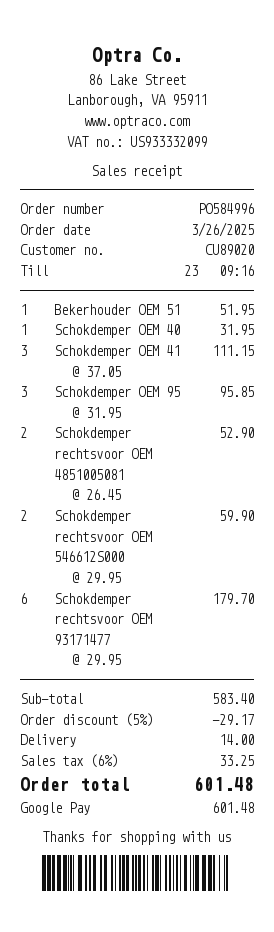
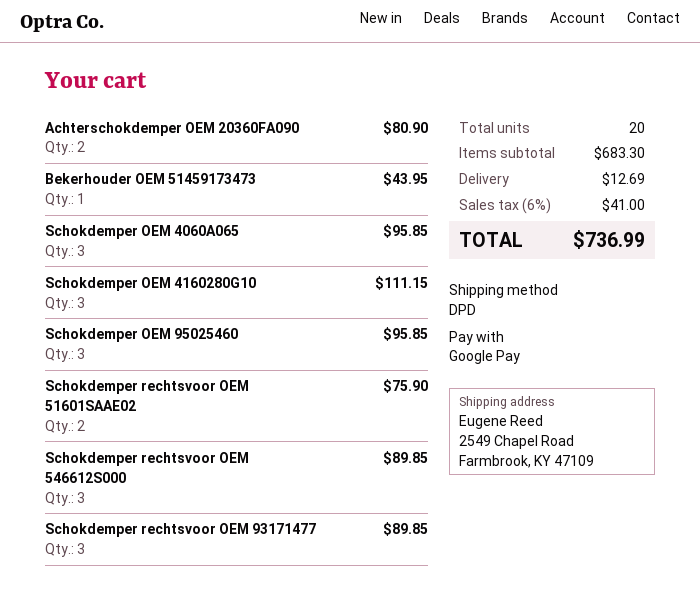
Bekerhouder OEM 51: 1 for 51.95 -> 1 for 43.95
Schokdemper OEM 40: 1 for 31.95 -> 3 for 95.85
Schokdemper rechtsvoor OEM 4851005081: 2 for 52.90 -> none
Schokdemper rechtsvoor OEM 546612S000: 2 for 59.90 -> 3 for 89.85
Schokdemper rechtsvoor OEM 93171477: 6 for 179.70 -> 3 for 89.85
Achterschokdemper OEM 20360FA090: none -> 2 for 80.90
Schokdemper rechtsvoor OEM 51601SAAE02: none -> 2 for 75.90
subtotal: 583.40 -> 683.30
discount: 5% = 29.17 -> none
shipping: 14.00 -> 12.69
tax: 6% = 33.25 -> 6% = 41.00
total: 601.48 -> 736.99

